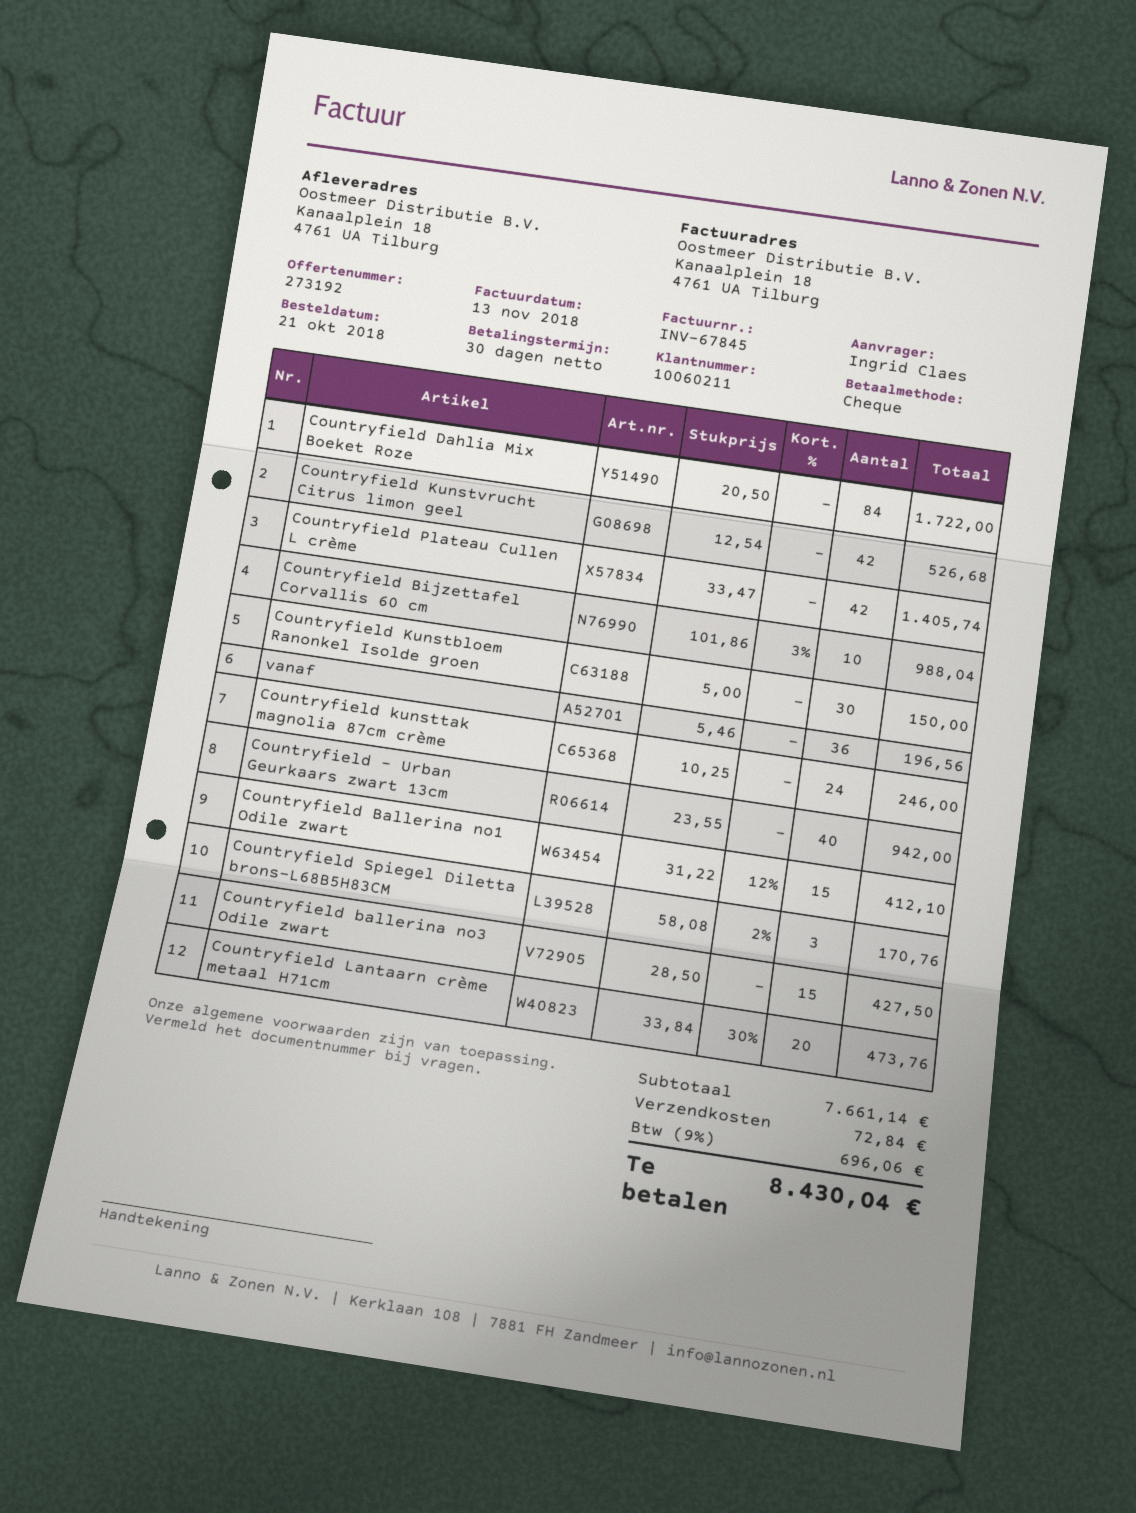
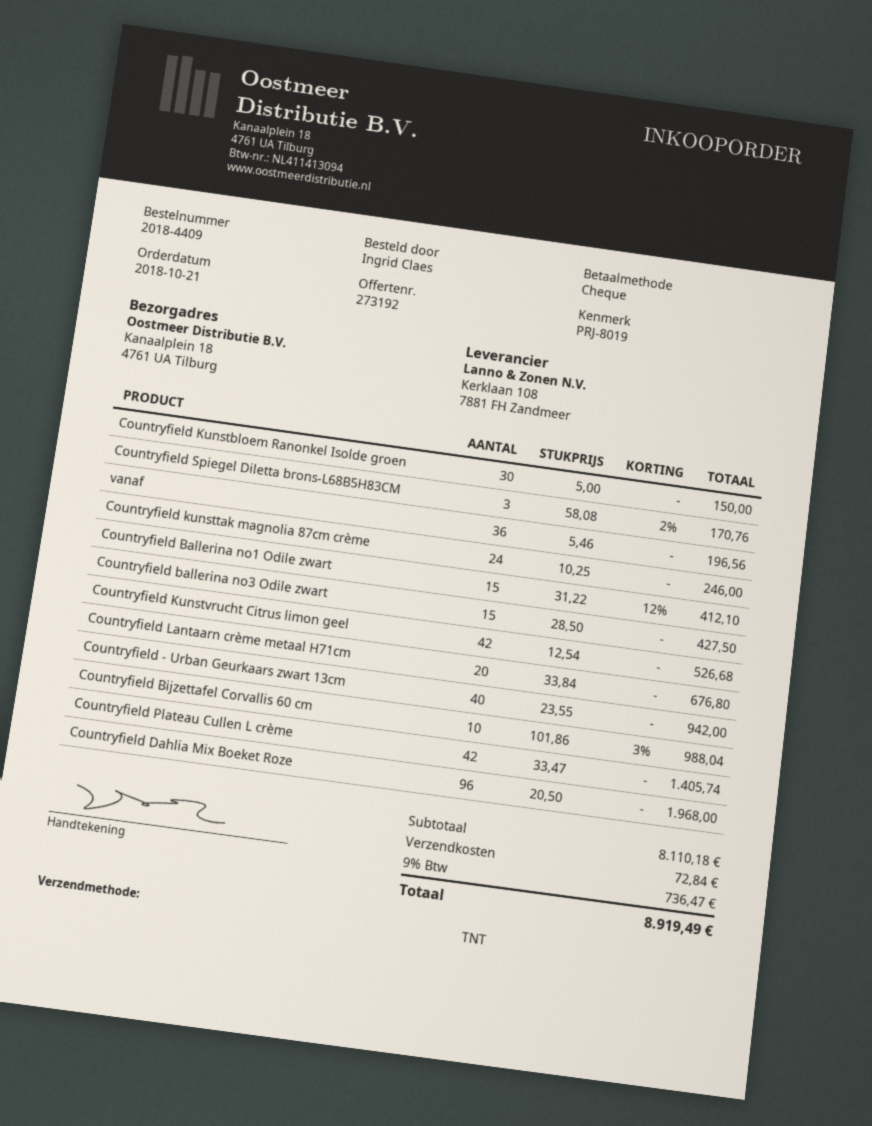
Countryfield Dahlia Mix Boeket Roze: 84 x 20.50 = 1722.00 -> 96 x 20.50 = 1968.00
Countryfield Lantaarn crème metaal H71cm: 20 x 33.84 - 30% = 473.76 -> 20 x 33.84 = 676.80
subtotal: 7661.14 -> 8110.18
tax: 9% = 696.06 -> 9% = 736.47
total: 8430.04 -> 8919.49

